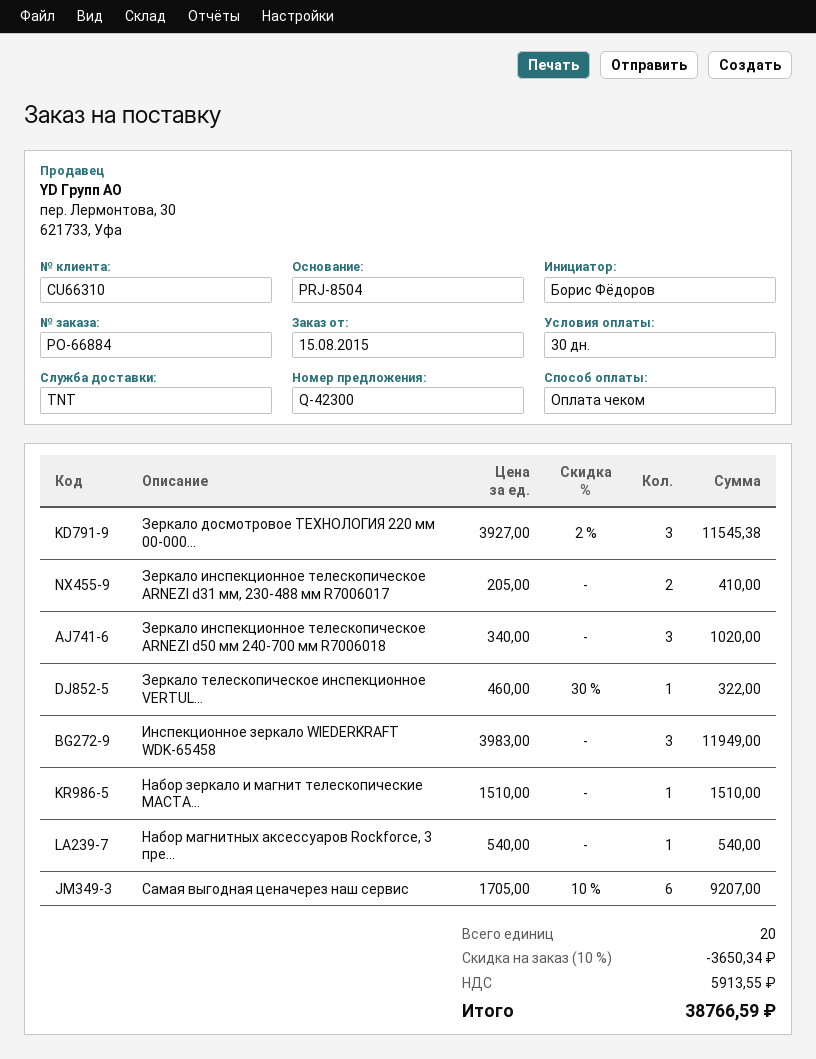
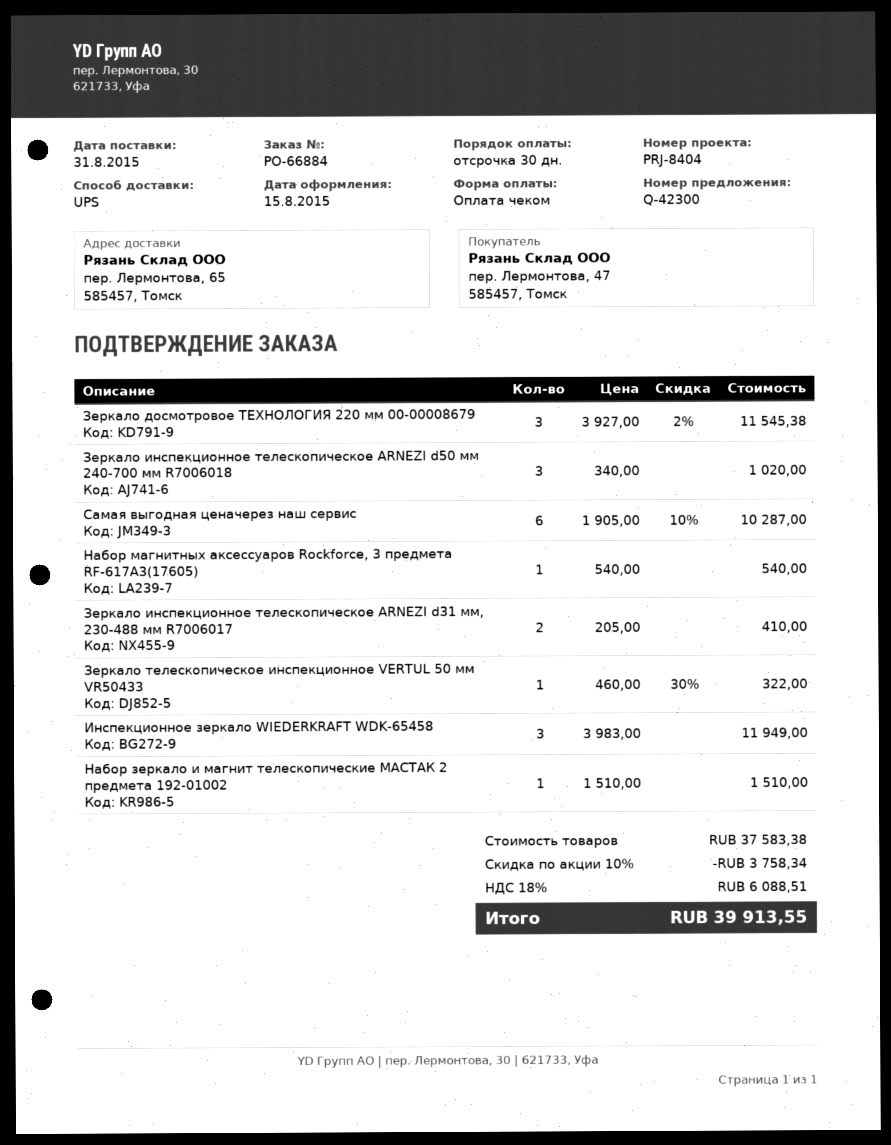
reference: PRJ-8504 -> PRJ-8404
shipping method: TNT -> UPS
Самая выгодная ценачерез наш сервис: 6 x 1705.00 - 10% = 9207.00 -> 6 x 1905.00 - 10% = 10287.00
discount: 10% = 3650.34 -> 10% = 3758.34
tax: 5913.55 -> 6088.51
total: 38766.59 -> 39913.55

